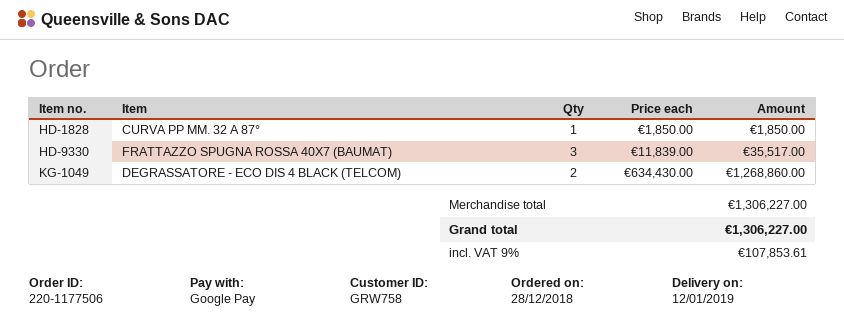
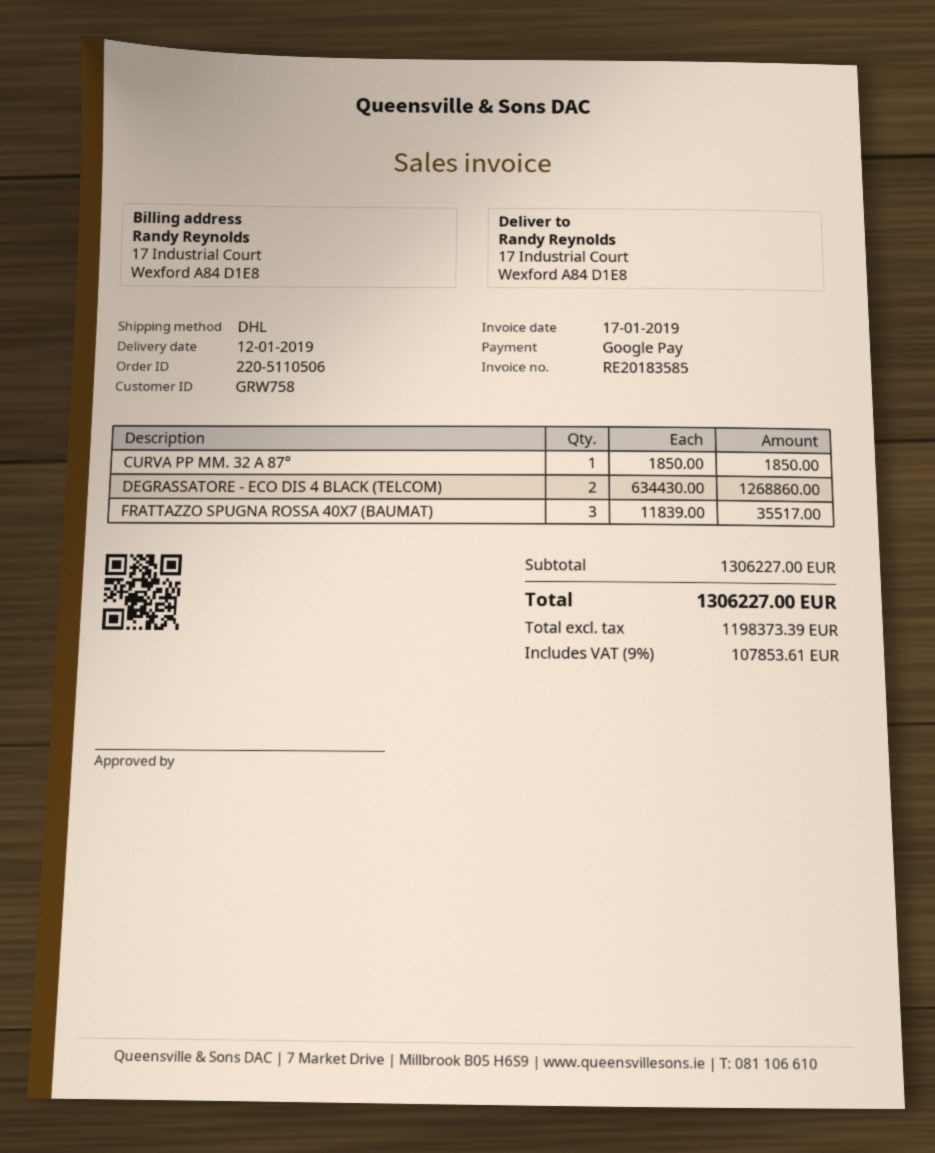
order number: 220-1177506 -> 220-5110506

